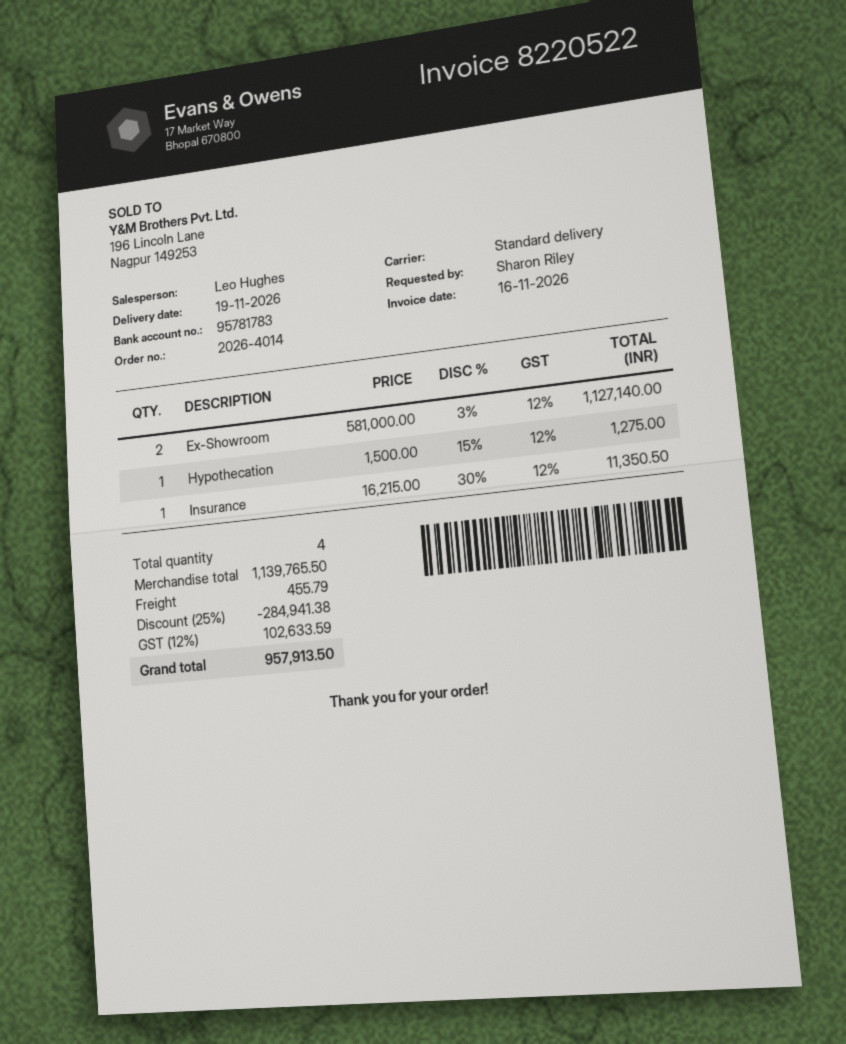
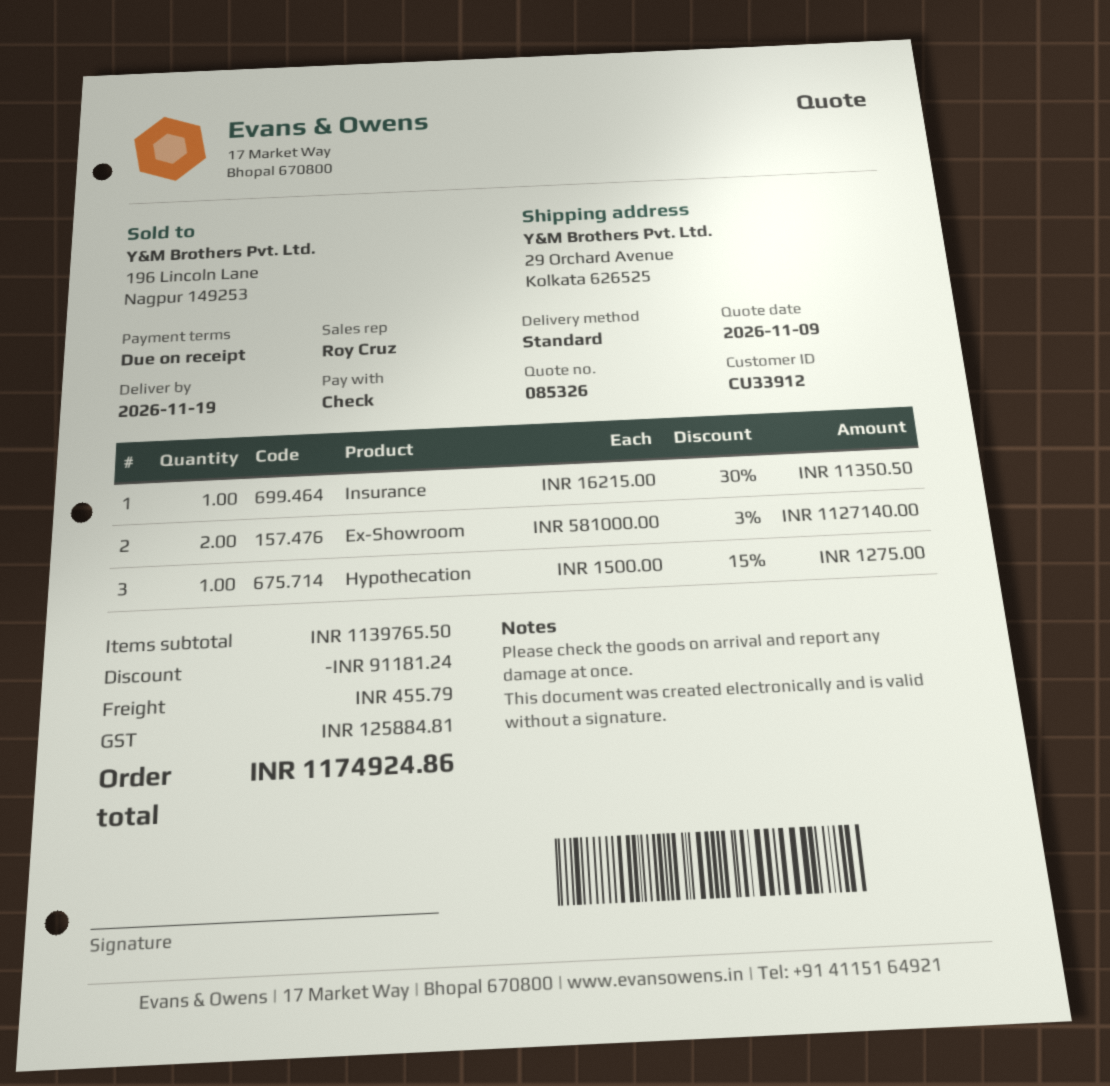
sales rep: Leo Hughes -> Roy Cruz
discount: 284941.38 -> 91181.24
tax: 102633.59 -> 125884.81
total: 957913.50 -> 1174924.86

